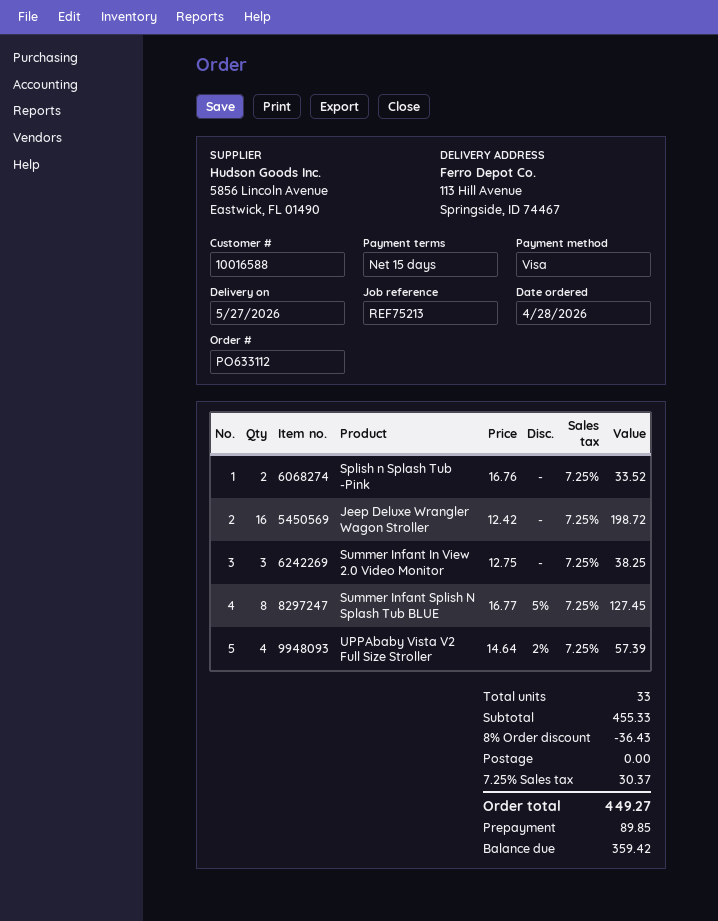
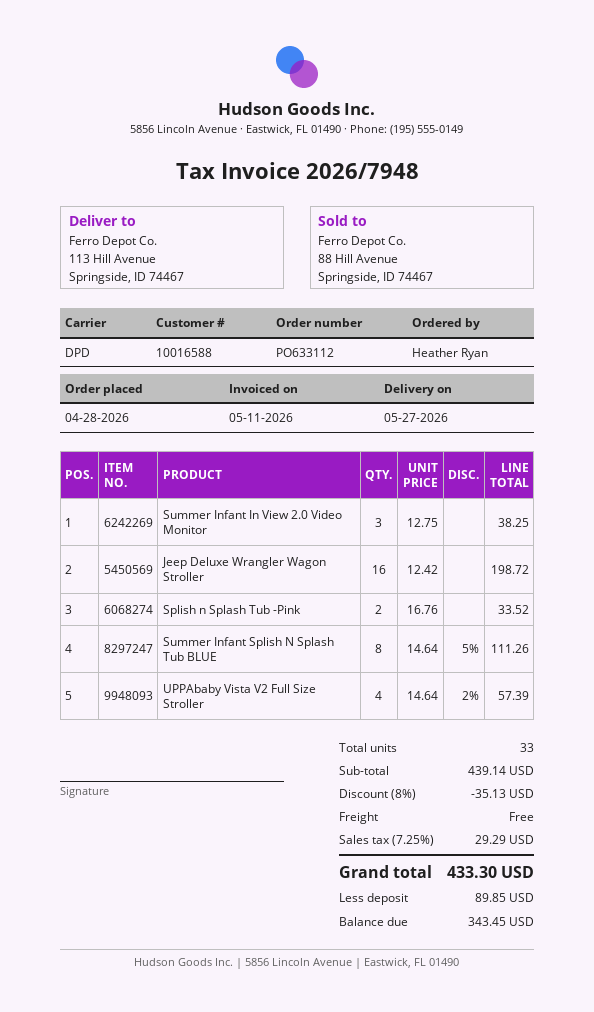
Summer Infant Splish N Splash Tub BLUE: 8 x 16.77 - 5% = 127.45 -> 8 x 14.64 - 5% = 111.26
subtotal: 455.33 -> 439.14
discount: 8% = 36.43 -> 8% = 35.13
tax: 7.25% = 30.37 -> 7.25% = 29.29
total: 449.27 -> 433.30
balance: 359.42 -> 343.45

